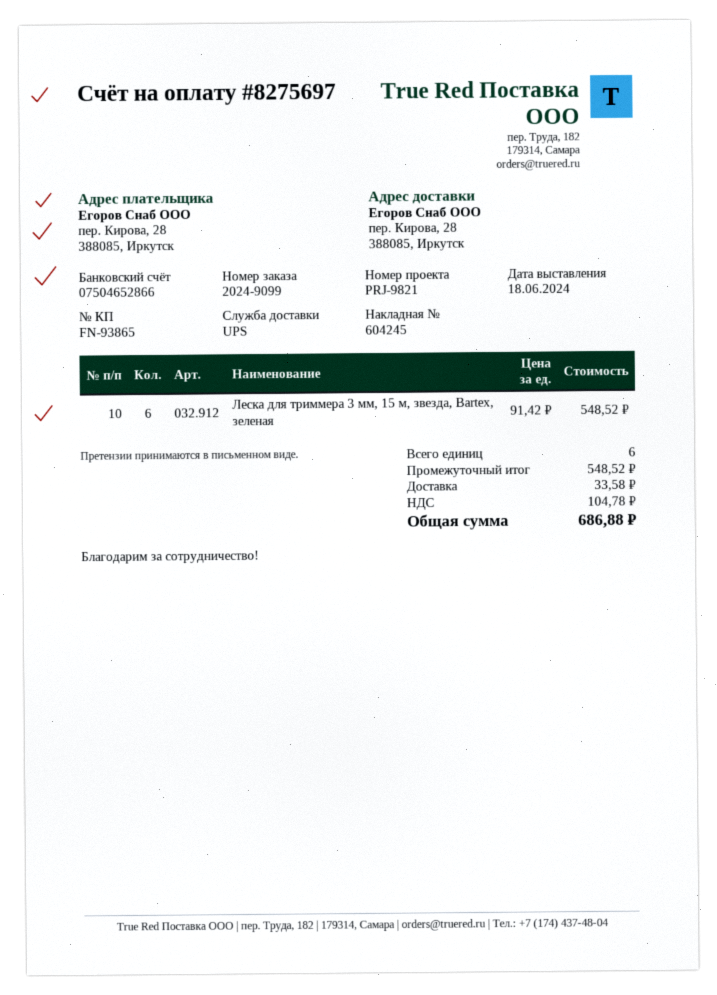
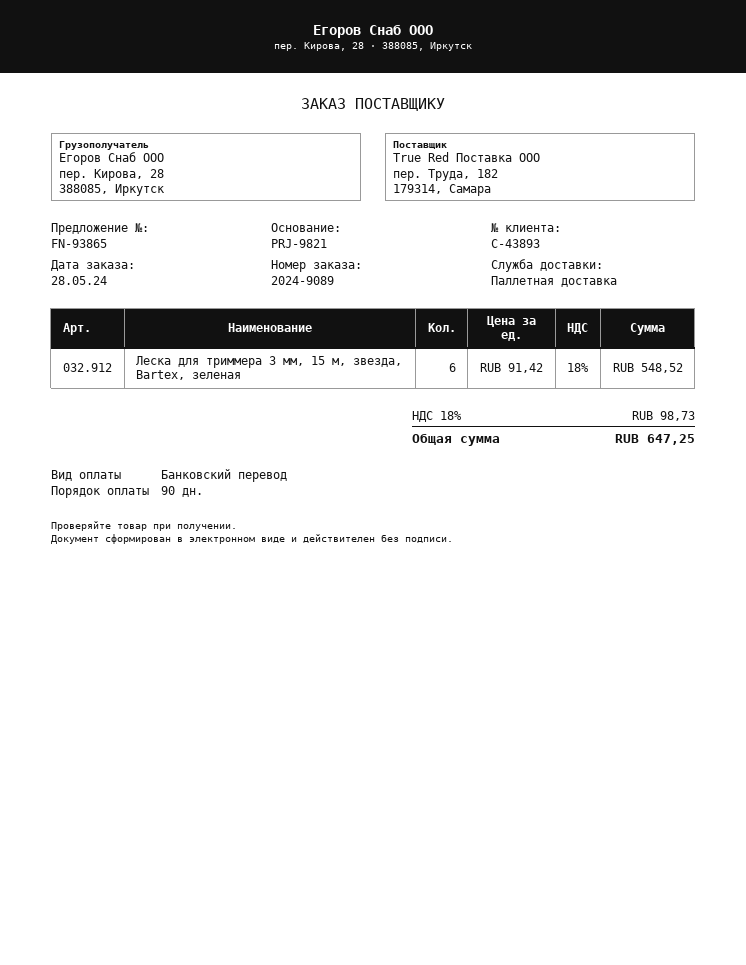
order number: 2024-9099 -> 2024-9089
shipping method: UPS -> pallet freight
shipping: 33.58 -> none
tax: 104.78 -> 98.73
total: 686.88 -> 647.25

